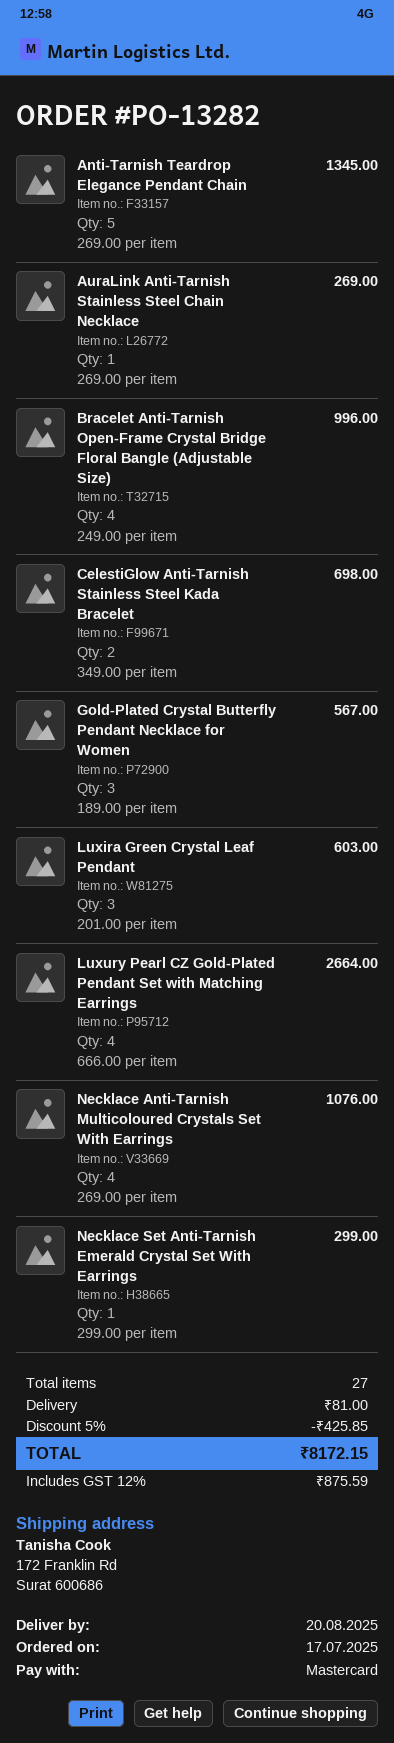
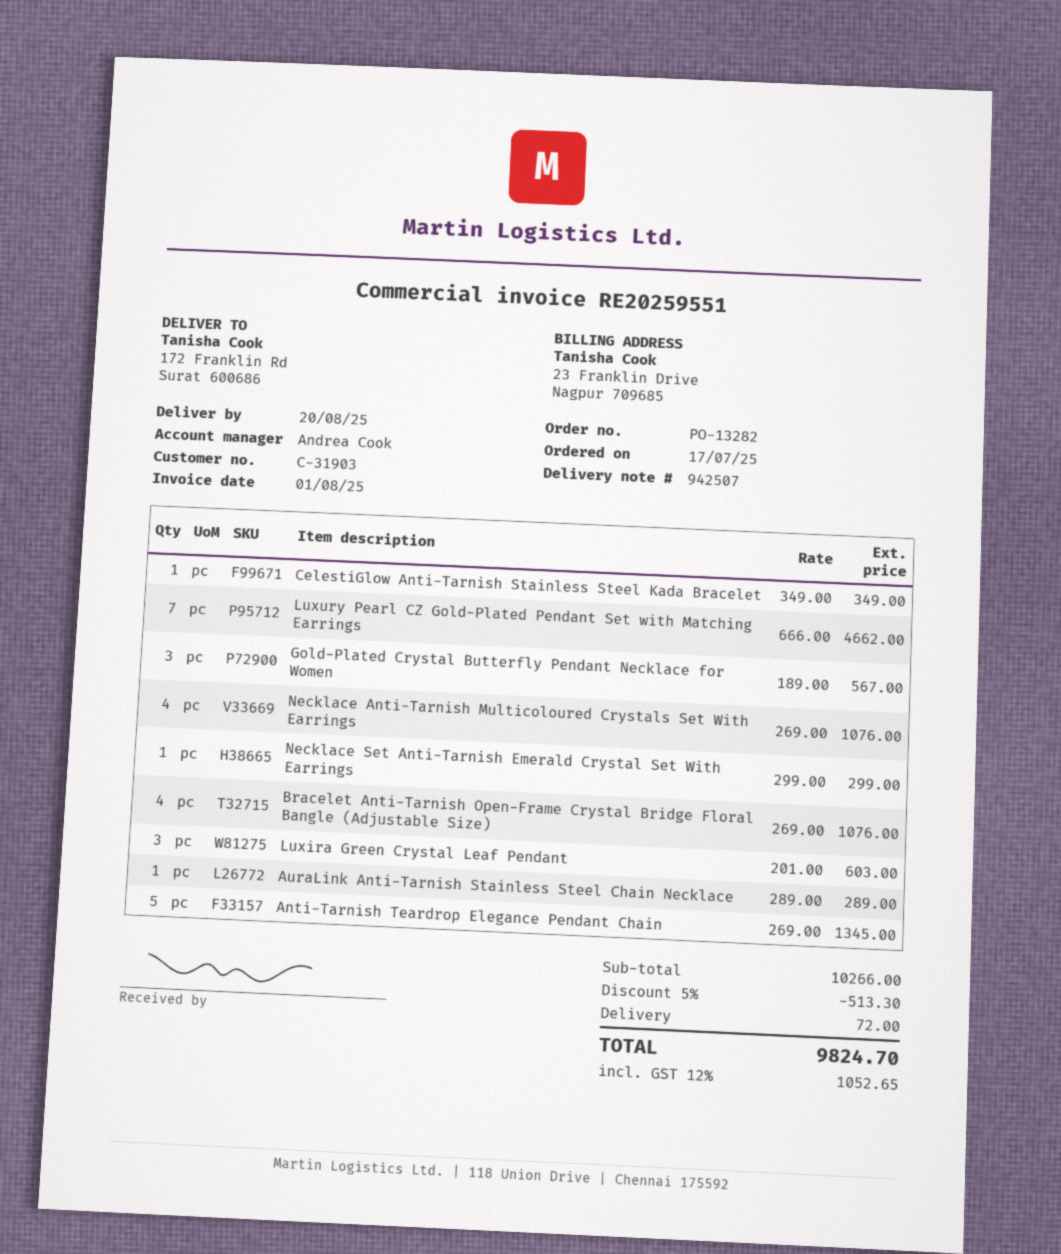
AuraLink Anti-Tarnish Stainless Steel Chain Necklace: 1 x 269.00 = 269.00 -> 1 x 289.00 = 289.00
Bracelet Anti-Tarnish Open-Frame Crystal Bridge Floral Bangle (Adjustable Size): 4 x 249.00 = 996.00 -> 4 x 269.00 = 1076.00
CelestiGlow Anti-Tarnish Stainless Steel Kada Bracelet: 2 x 349.00 = 698.00 -> 1 x 349.00 = 349.00
Luxury Pearl CZ Gold-Plated Pendant Set with Matching Earrings: 4 x 666.00 = 2664.00 -> 7 x 666.00 = 4662.00
discount: 5% = 425.85 -> 5% = 513.30
shipping: 81.00 -> 72.00
tax: 12% = 875.59 -> 12% = 1052.65
total: 8172.15 -> 9824.70

